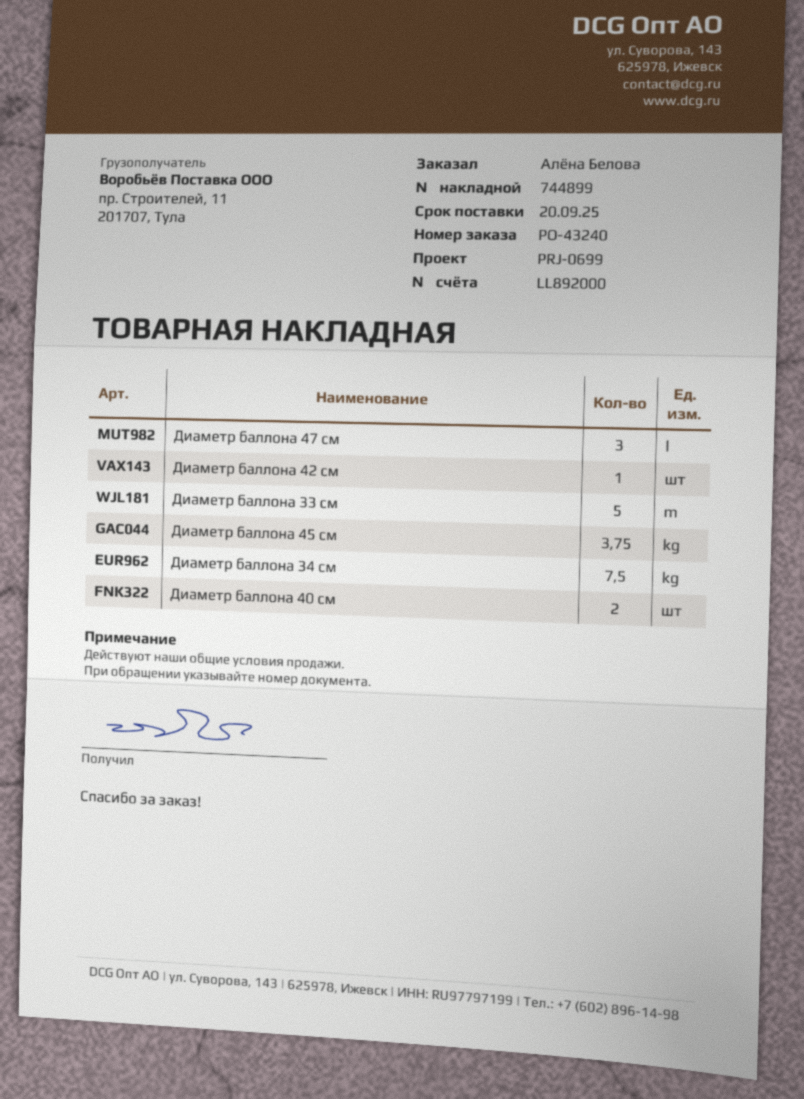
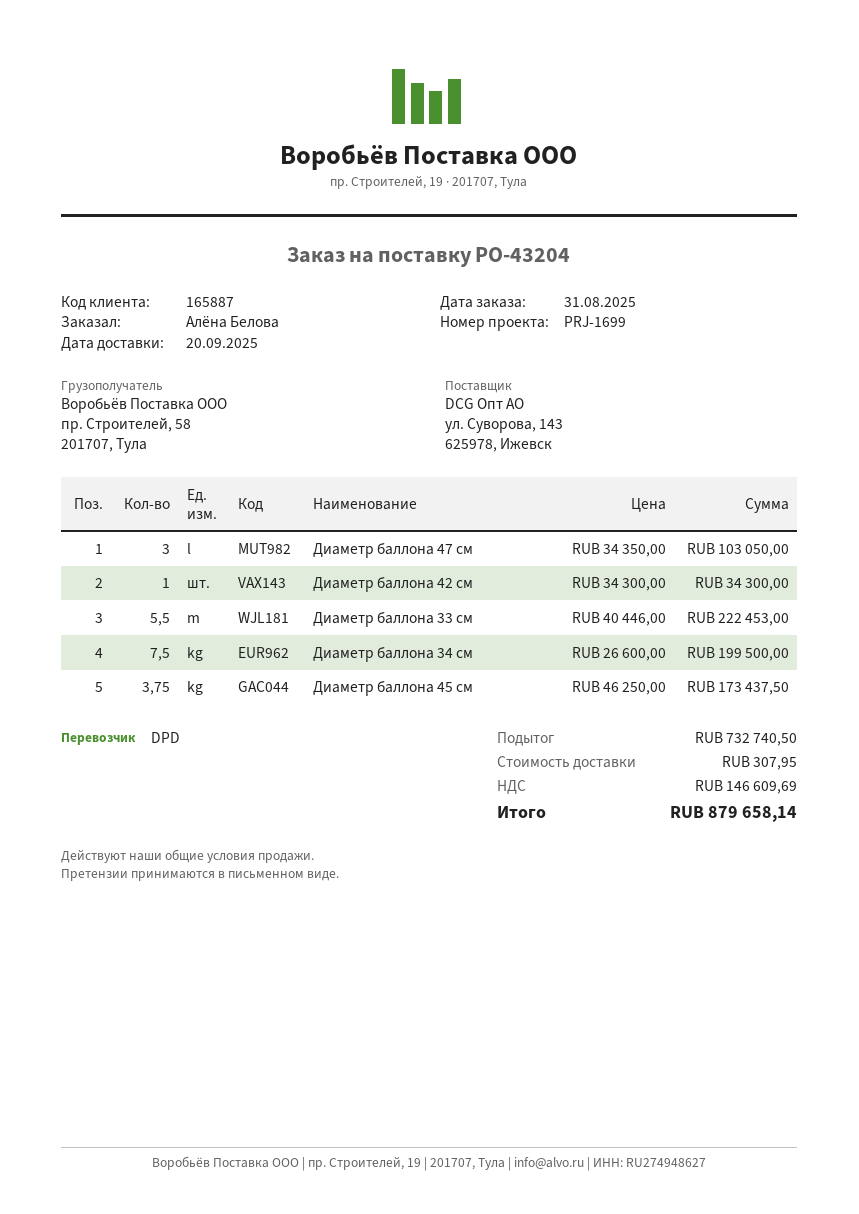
order number: PO-43240 -> PO-43204
reference: PRJ-0699 -> PRJ-1699
ship to: пр. Строителей, 11, 201707, Тула -> пр. Строителей, 58, 201707, Тула
Диаметр баллона 33 см: 5 -> 5.5
Диаметр баллона 40 см: 2 -> none

